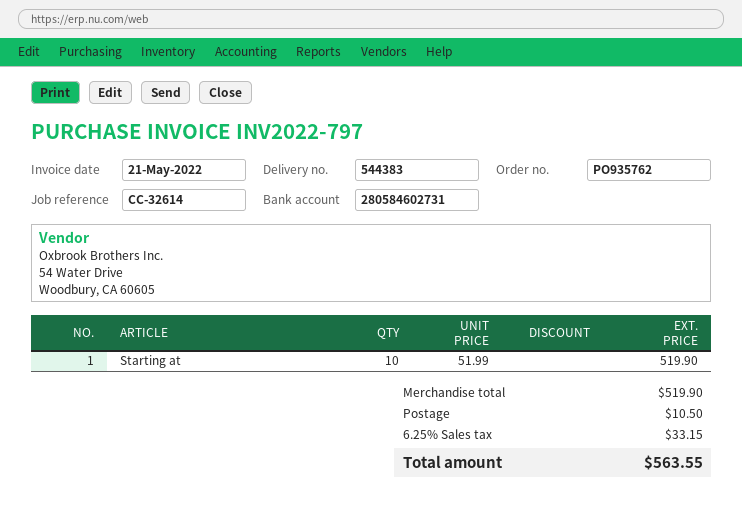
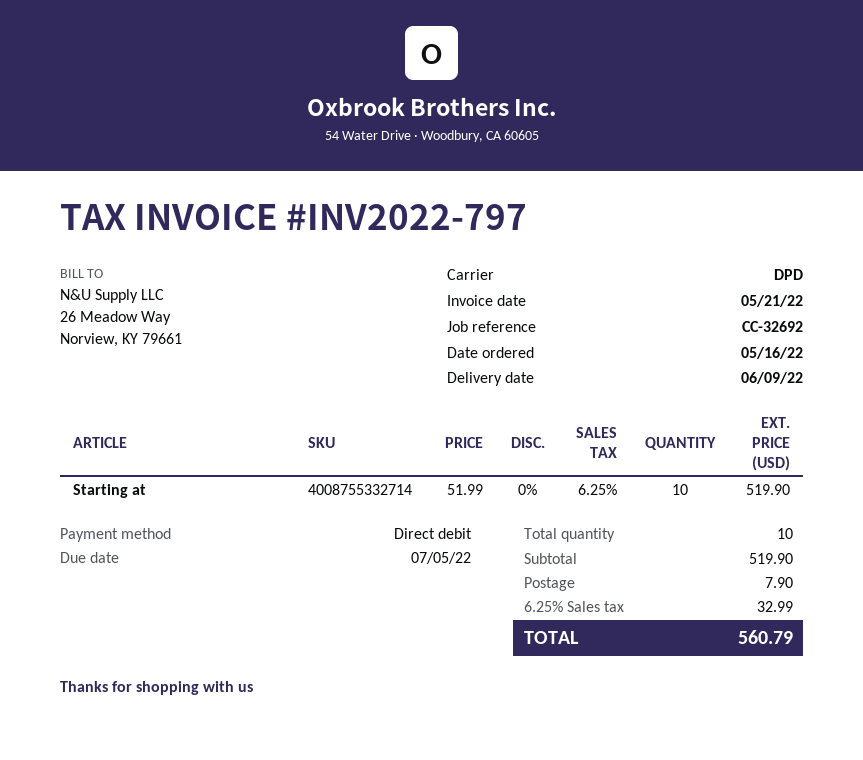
reference: CC-32614 -> CC-32692
shipping: 10.50 -> 7.90
tax: 6.25% = 33.15 -> 6.25% = 32.99
total: 563.55 -> 560.79

